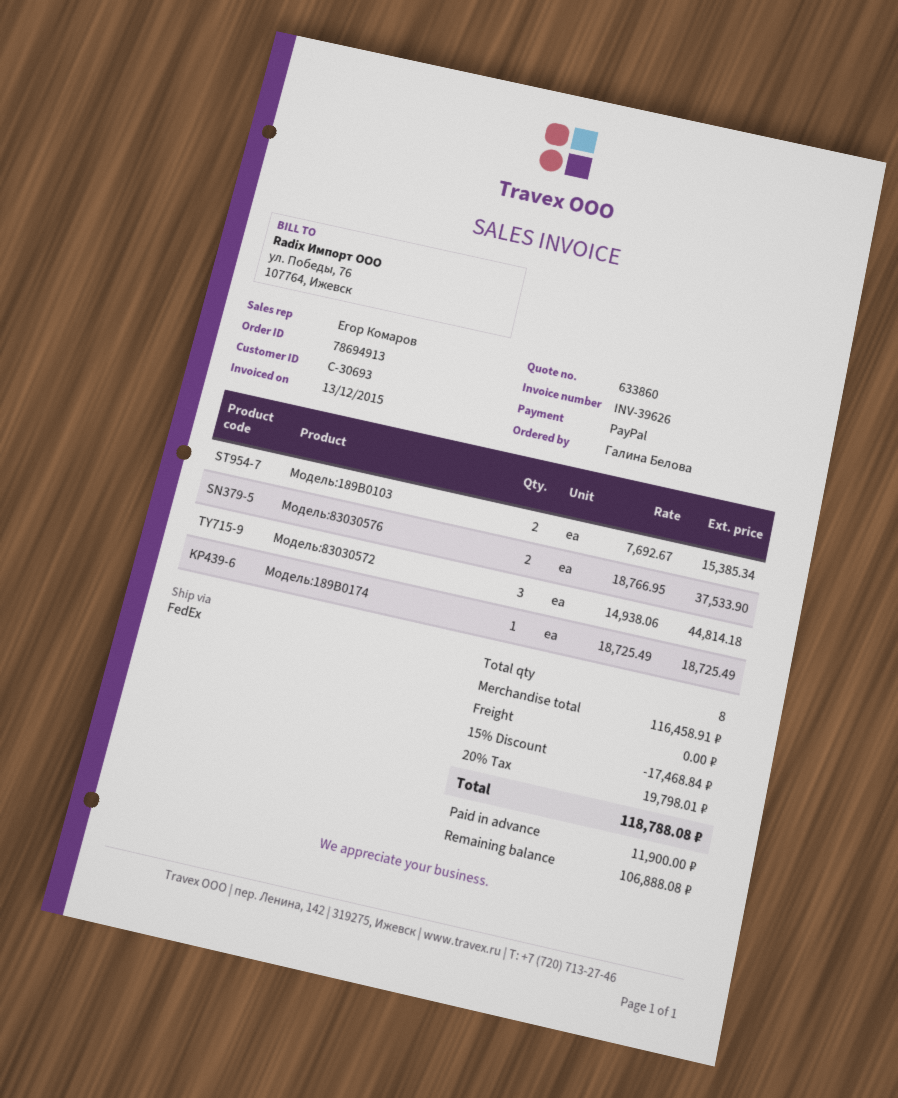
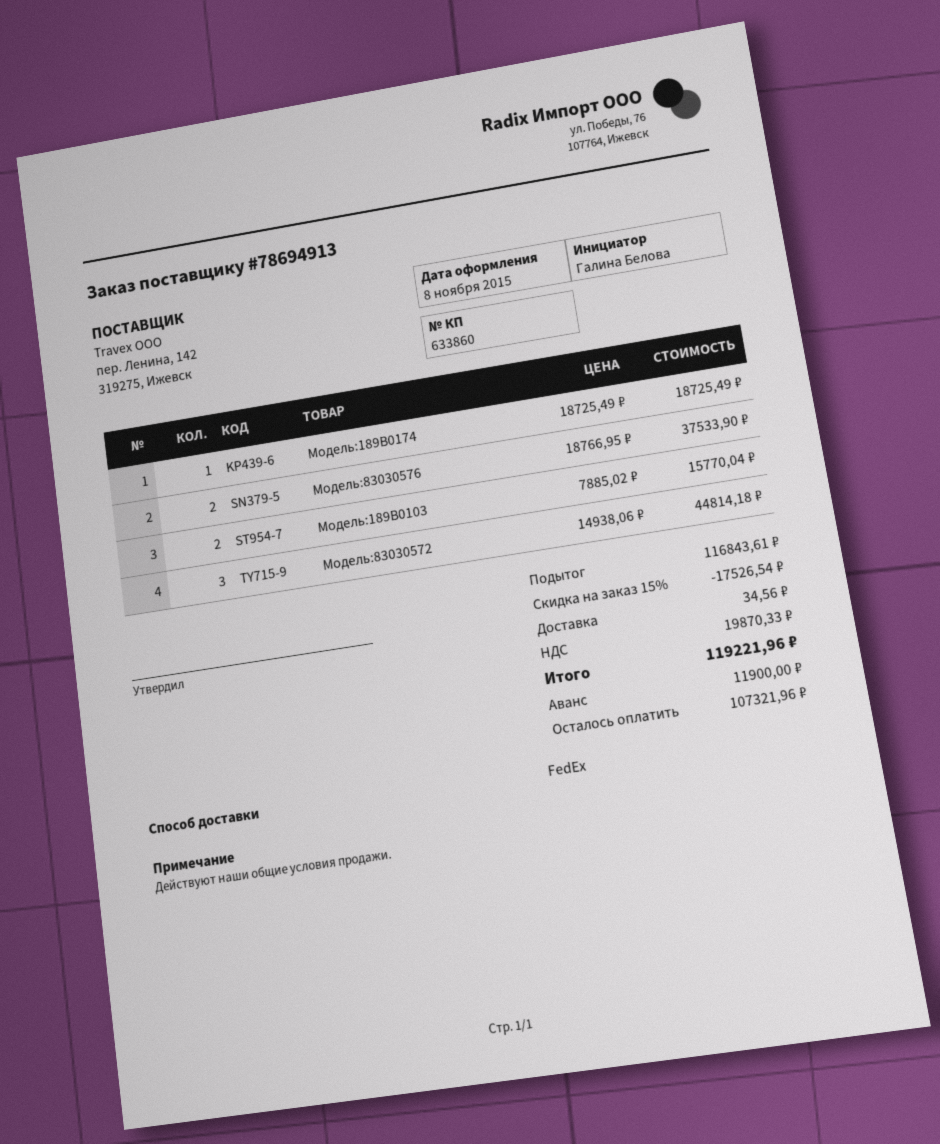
Модель:189B0103: 2 x 7692.67 = 15385.34 -> 2 x 7885.02 = 15770.04
subtotal: 116458.91 -> 116843.61
discount: 15% = 17468.84 -> 15% = 17526.54
shipping: 0.00 -> 34.56
tax: 19798.01 -> 19870.33
total: 118788.08 -> 119221.96
balance: 106888.08 -> 107321.96

